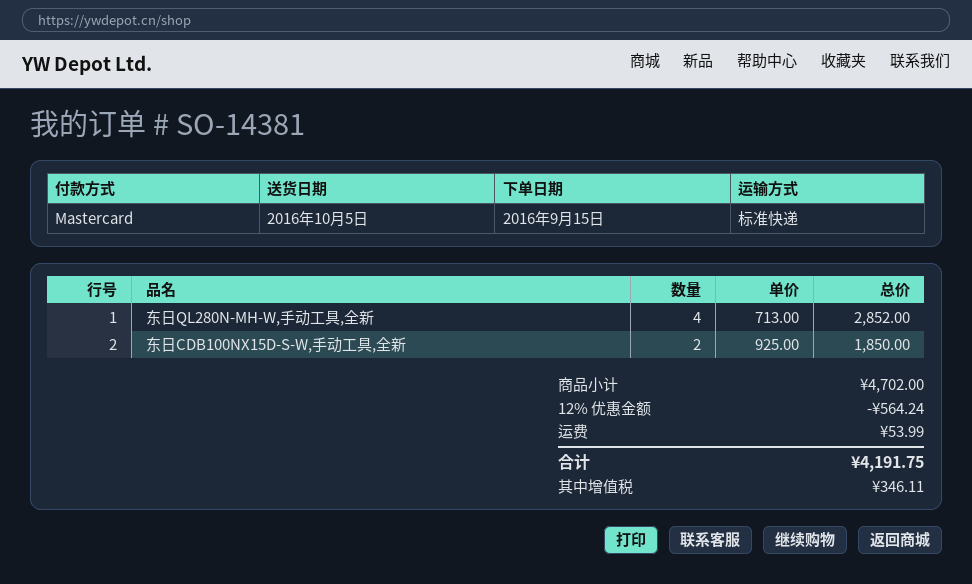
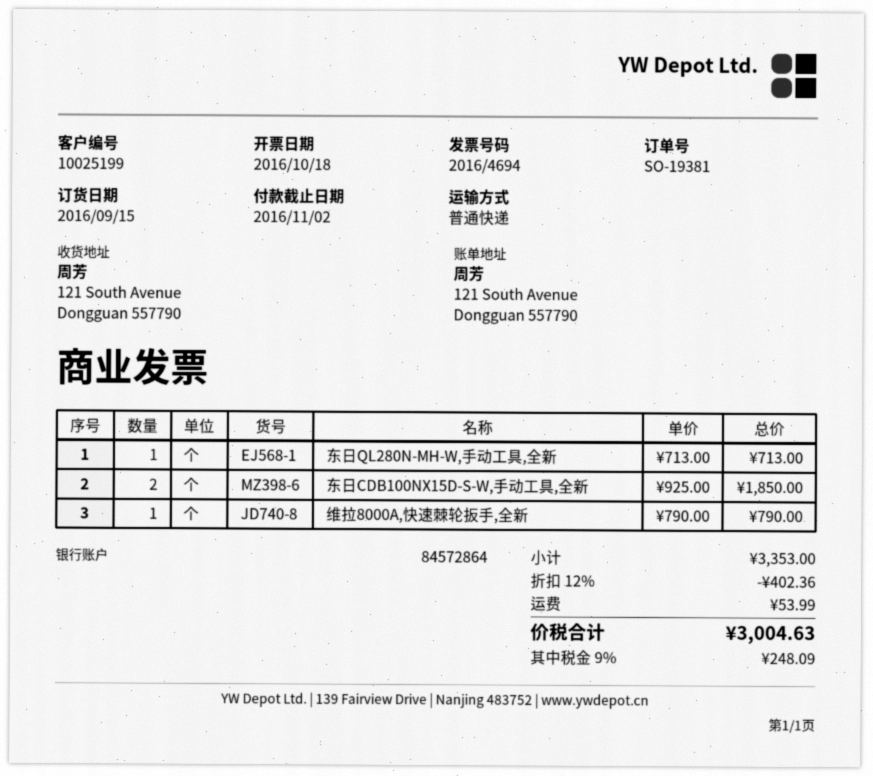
order number: SO-14381 -> SO-19381
东日QL280N-MH-W,手动工具,全新: 4 x 713.00 = 2852.00 -> 1 x 713.00 = 713.00
维拉8000A,快速棘轮扳手,全新: none -> 1 x 790.00 = 790.00
subtotal: 4702.00 -> 3353.00
discount: 12% = 564.24 -> 12% = 402.36
tax: 346.11 -> 248.09
total: 4191.75 -> 3004.63

